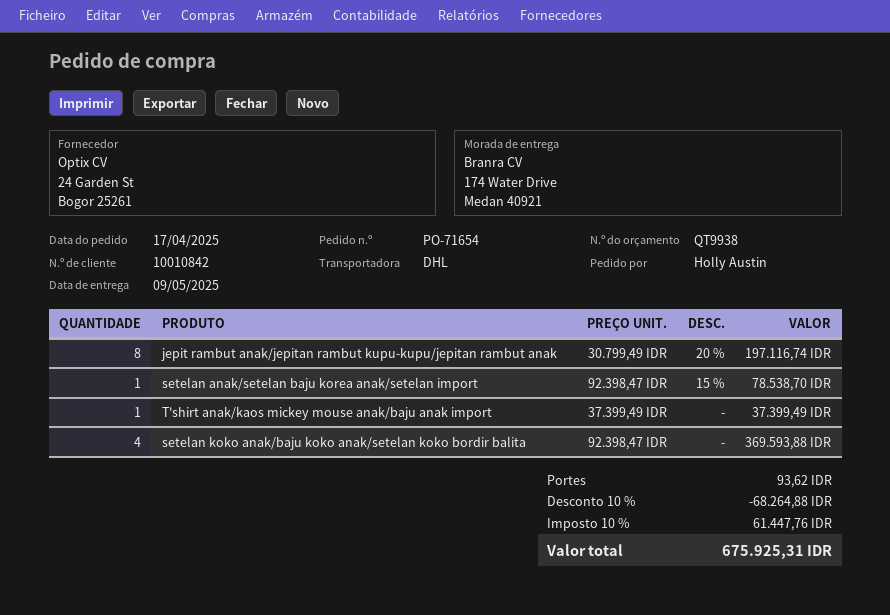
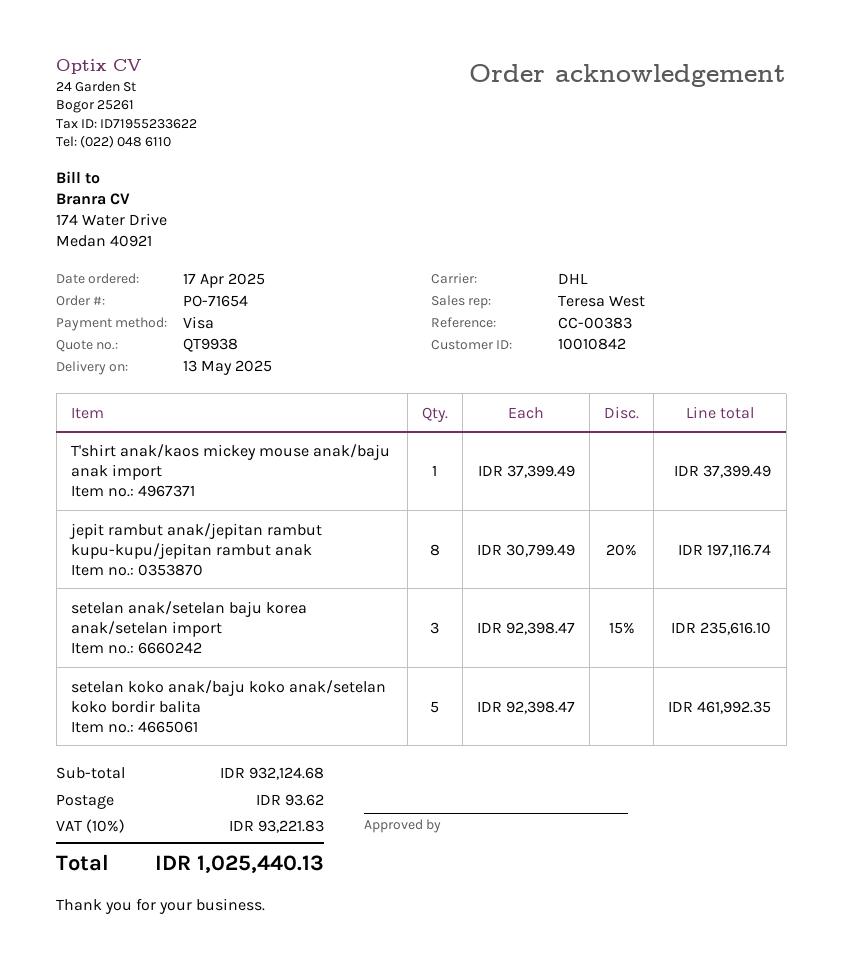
delivery date: 2025-05-09 -> 2025-05-13
setelan anak/setelan baju korea anak/setelan import: 1 x 92398.47 - 15% = 78538.70 -> 3 x 92398.47 - 15% = 235616.10
setelan koko anak/baju koko anak/setelan koko bordir balita: 4 x 92398.47 = 369593.88 -> 5 x 92398.47 = 461992.35
discount: 10% = 68264.88 -> none
tax: 10% = 61447.76 -> 10% = 93221.83
total: 675925.31 -> 1025440.13

